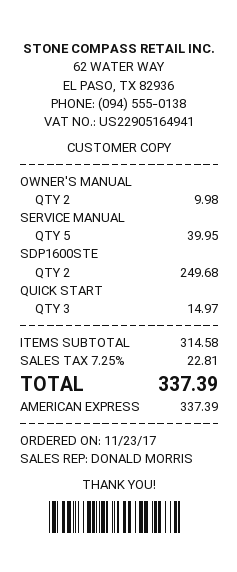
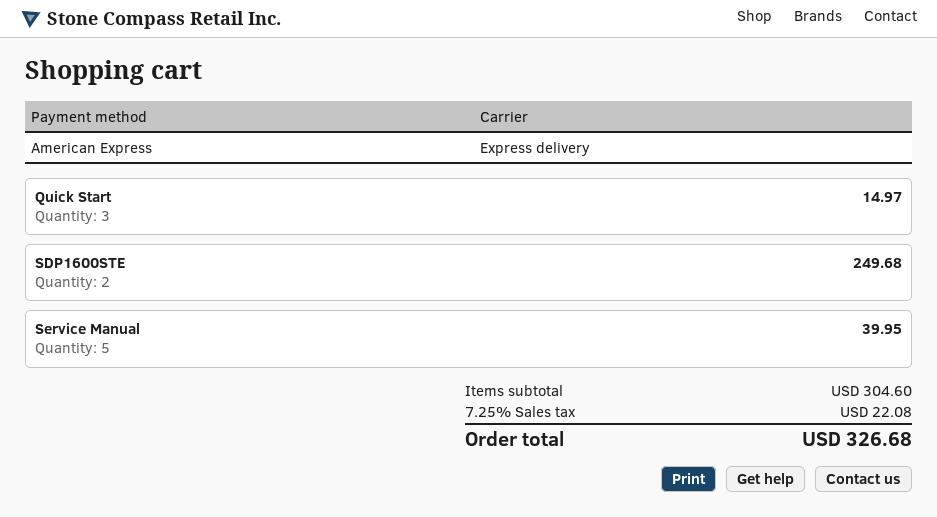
OWNER'S MANUAL: 2 for 9.98 -> none
subtotal: 314.58 -> 304.60
tax: 7.25% = 22.81 -> 7.25% = 22.08
total: 337.39 -> 326.68

